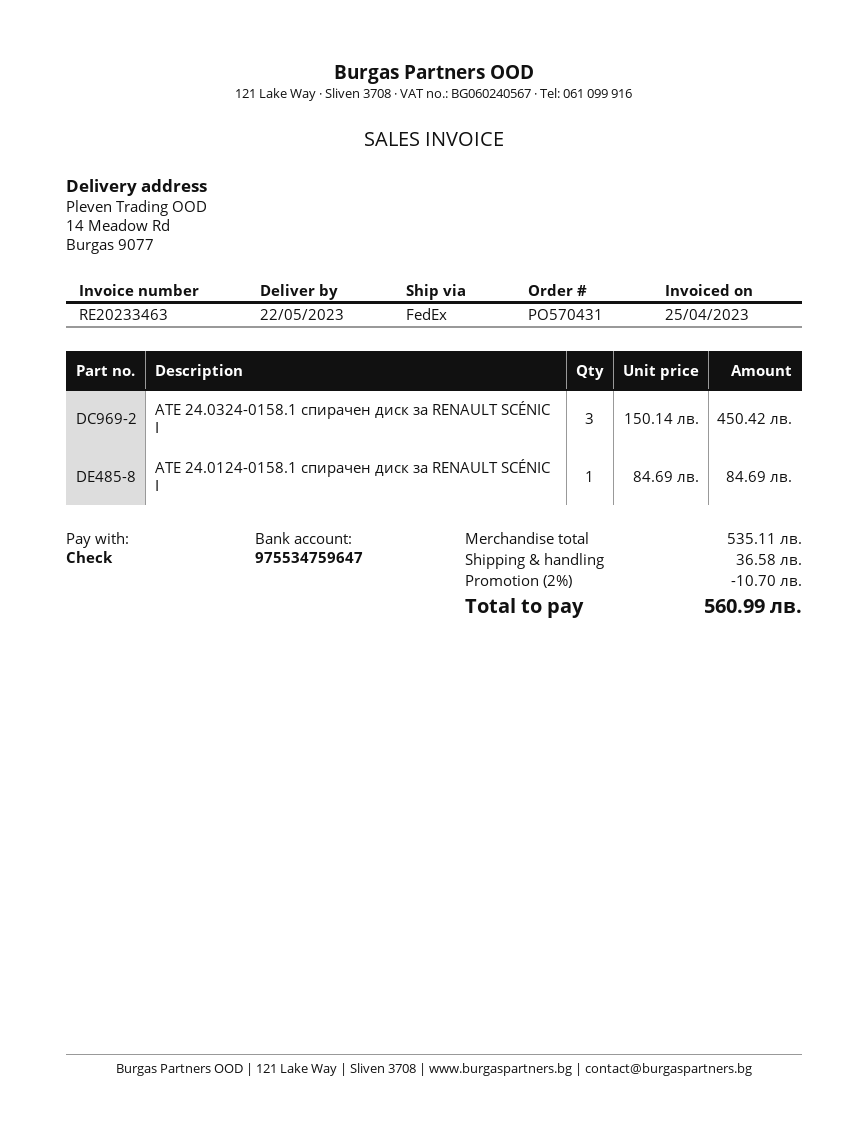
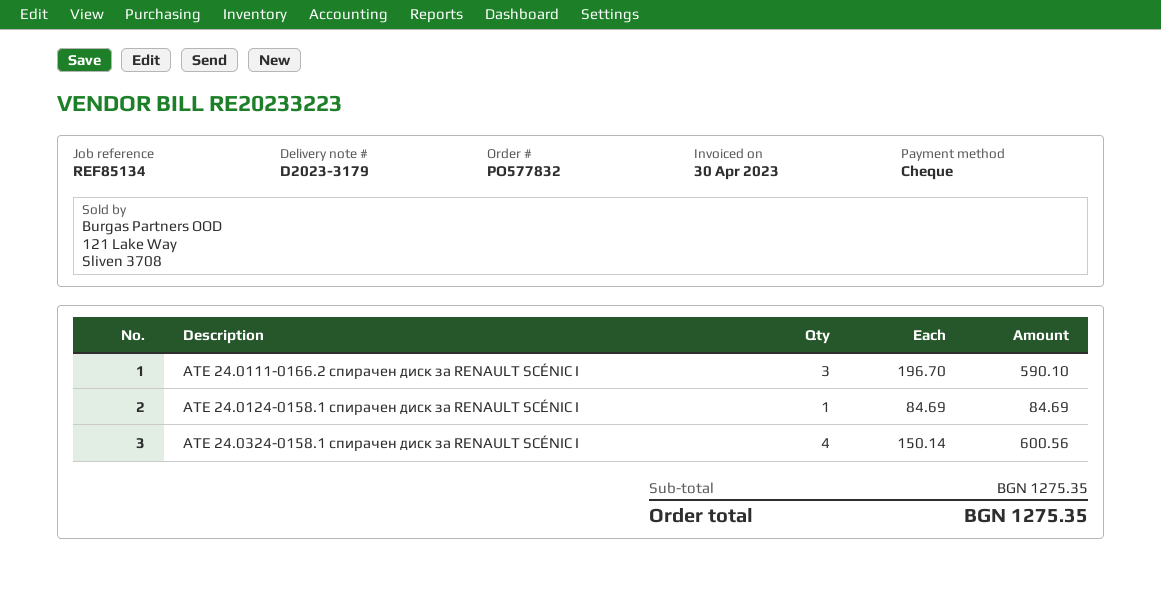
order number: PO570431 -> PO577832
invoice number: RE20233463 -> RE20233223
invoice date: 2023-04-25 -> 2023-04-30
ATE 24.0324-0158.1 спирачен диск за RENAULT SCÉNIC I: 3 x 150.14 = 450.42 -> 4 x 150.14 = 600.56
ATE 24.0111-0166.2 спирачен диск за RENAULT SCÉNIC I: none -> 3 x 196.70 = 590.10
subtotal: 535.11 -> 1275.35
discount: 2% = 10.70 -> none
shipping: 36.58 -> none
total: 560.99 -> 1275.35

